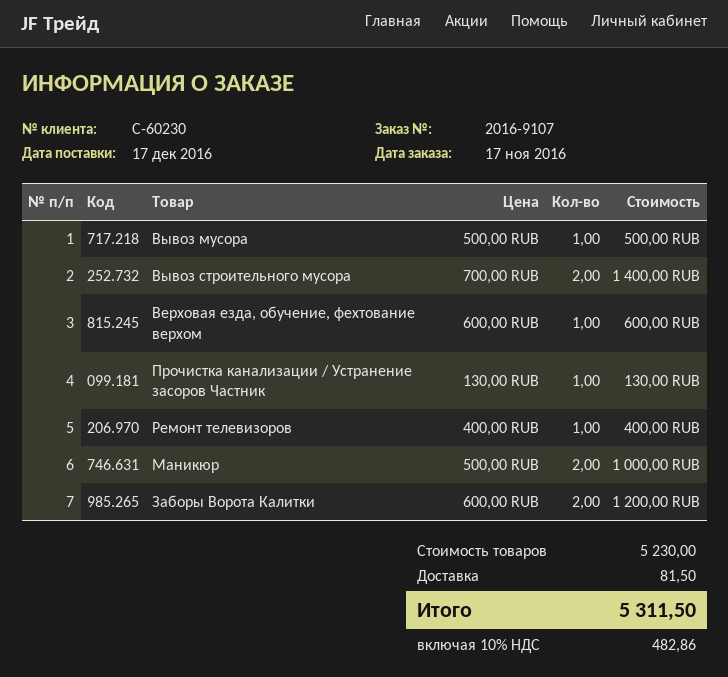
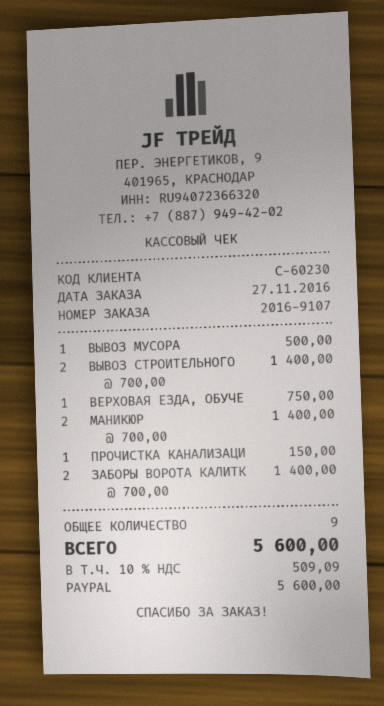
order date: 2016-11-17 -> 2016-11-27
Верховая езда, обучение, фехтование верхом: 1 x 600.00 = 600.00 -> 1 x 750.00 = 750.00
Прочистка канализации / Устранение засоров Частник: 1 x 130.00 = 130.00 -> 1 x 150.00 = 150.00
Ремонт телевизоров: 1 x 400.00 = 400.00 -> none
Маникюр: 2 x 500.00 = 1000.00 -> 2 x 700.00 = 1400.00
Заборы Ворота Калитки: 2 x 600.00 = 1200.00 -> 2 x 700.00 = 1400.00
shipping: 81.50 -> none
tax: 10% = 482.86 -> 10% = 509.09
total: 5311.50 -> 5600.00

